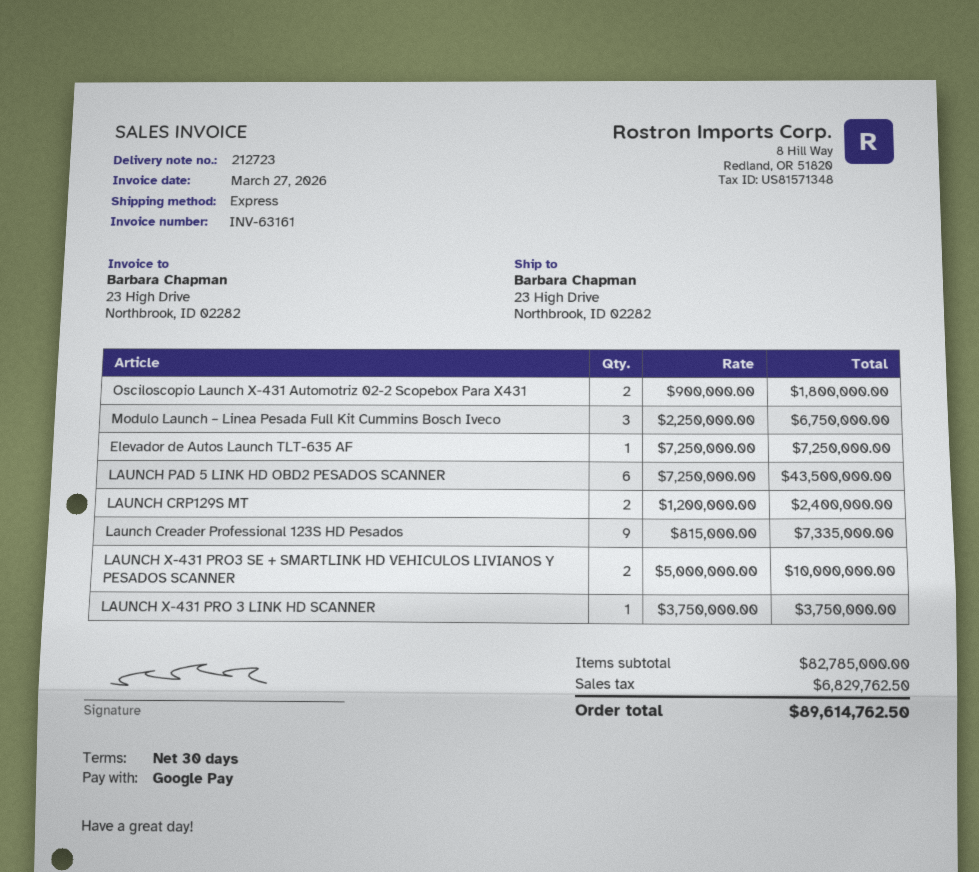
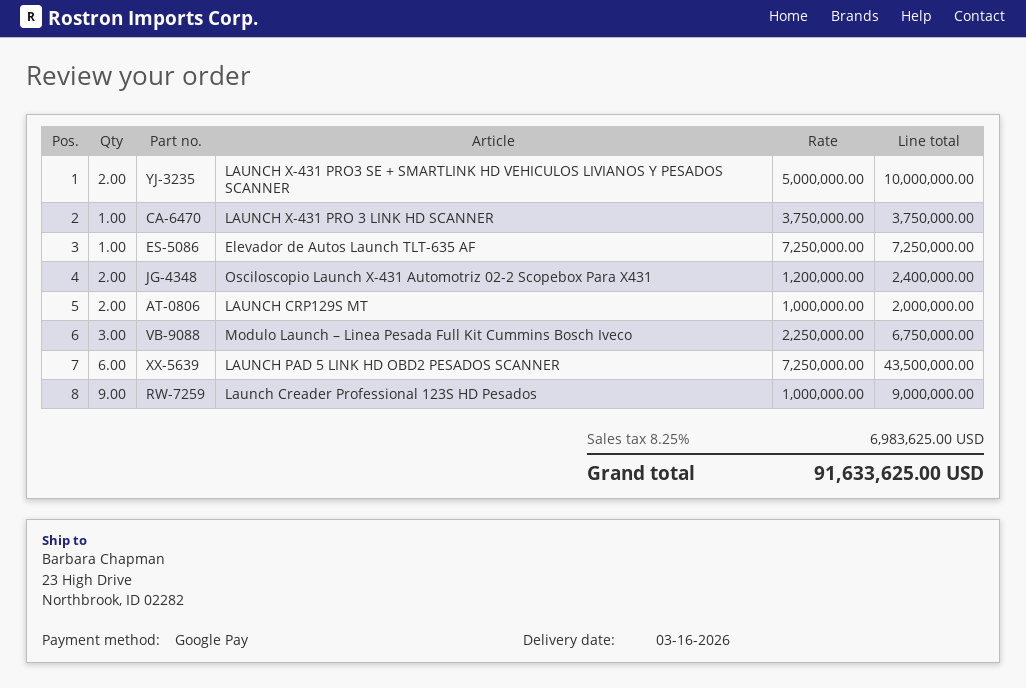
Osciloscopio Launch X-431 Automotriz 02-2 Scopebox Para X431: 2 x 900000.00 = 1800000.00 -> 2 x 1200000.00 = 2400000.00
LAUNCH CRP129S MT: 2 x 1200000.00 = 2400000.00 -> 2 x 1000000.00 = 2000000.00
Launch Creader Professional 123S HD Pesados: 9 x 815000.00 = 7335000.00 -> 9 x 1000000.00 = 9000000.00
tax: 6829762.50 -> 6983625.00
total: 89614762.50 -> 91633625.00

